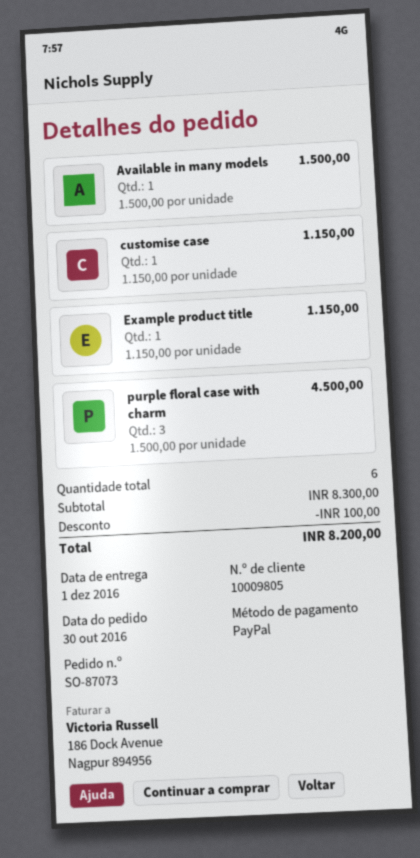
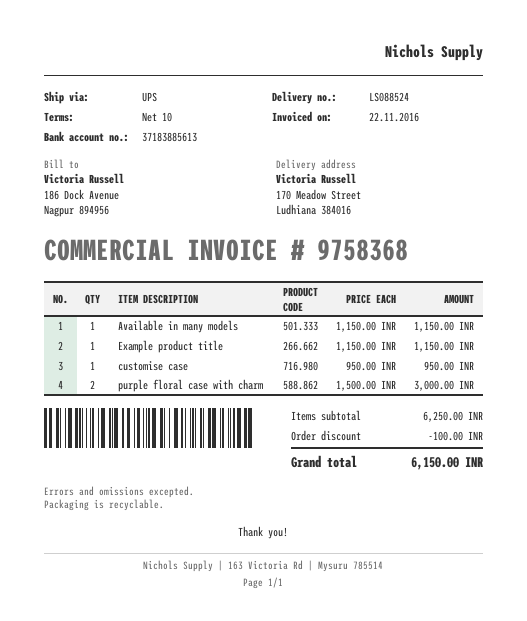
Available in many models: 1 x 1500.00 = 1500.00 -> 1 x 1150.00 = 1150.00
customise case: 1 x 1150.00 = 1150.00 -> 1 x 950.00 = 950.00
purple floral case with charm: 3 x 1500.00 = 4500.00 -> 2 x 1500.00 = 3000.00
subtotal: 8300.00 -> 6250.00
total: 8200.00 -> 6150.00

